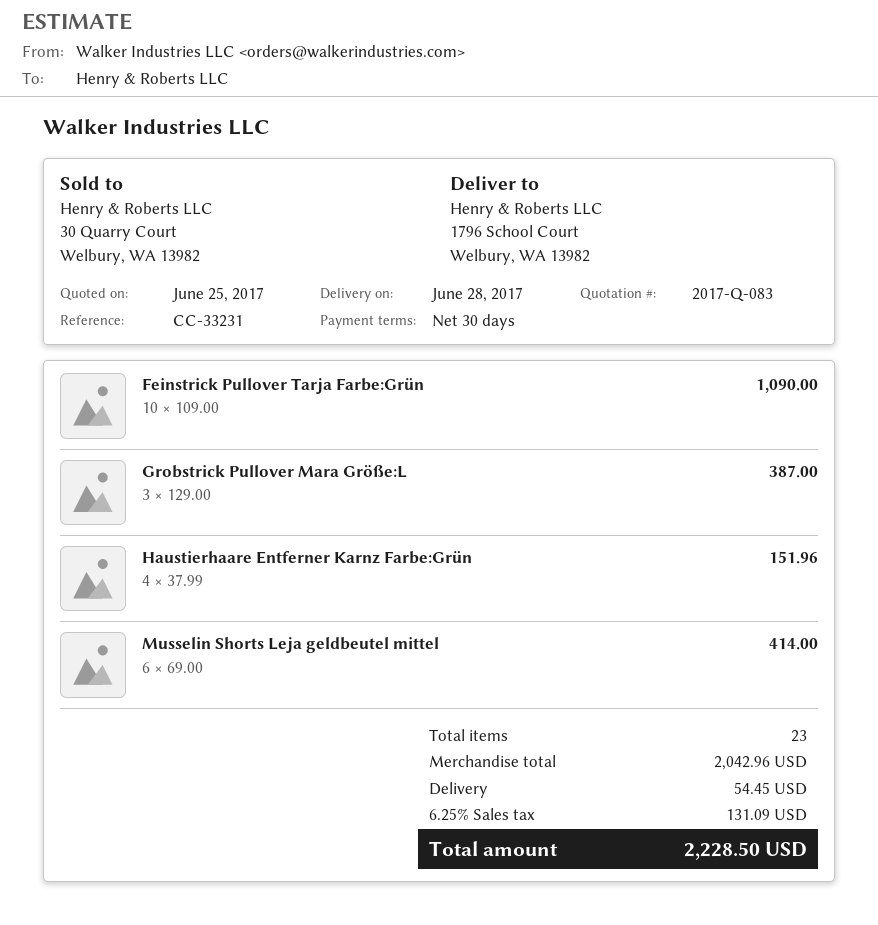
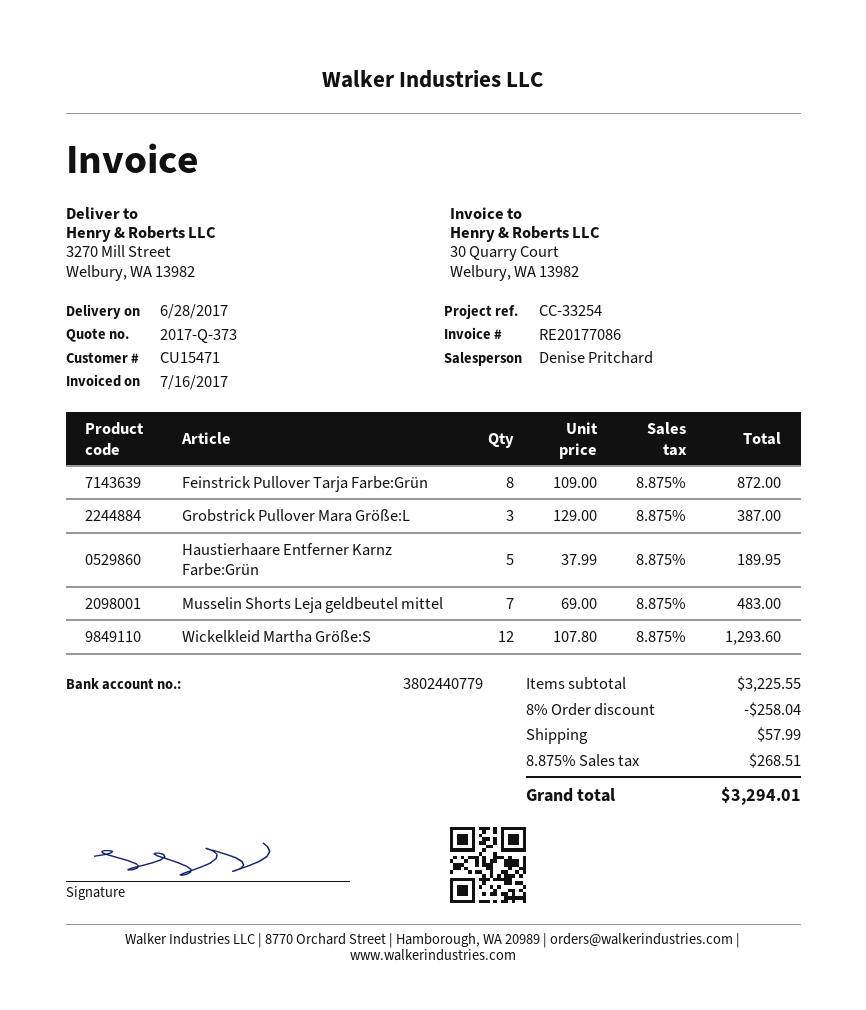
quote number: 2017-Q-083 -> 2017-Q-373
reference: CC-33231 -> CC-33254
ship to: 1796 School Court, Welbury, WA 13982 -> 3270 Mill Street, Welbury, WA 13982
Feinstrick Pullover Tarja Farbe:Grün: 10 x 109.00 = 1090.00 -> 8 x 109.00 = 872.00
Haustierhaare Entferner Karnz Farbe:Grün: 4 x 37.99 = 151.96 -> 5 x 37.99 = 189.95
Musselin Shorts Leja geldbeutel mittel: 6 x 69.00 = 414.00 -> 7 x 69.00 = 483.00
Wickelkleid Martha Größe:S: none -> 12 x 107.80 = 1293.60
subtotal: 2042.96 -> 3225.55
discount: none -> 8% = 258.04
shipping: 54.45 -> 57.99
tax: 6.25% = 131.09 -> 8.875% = 268.51
total: 2228.50 -> 3294.01

